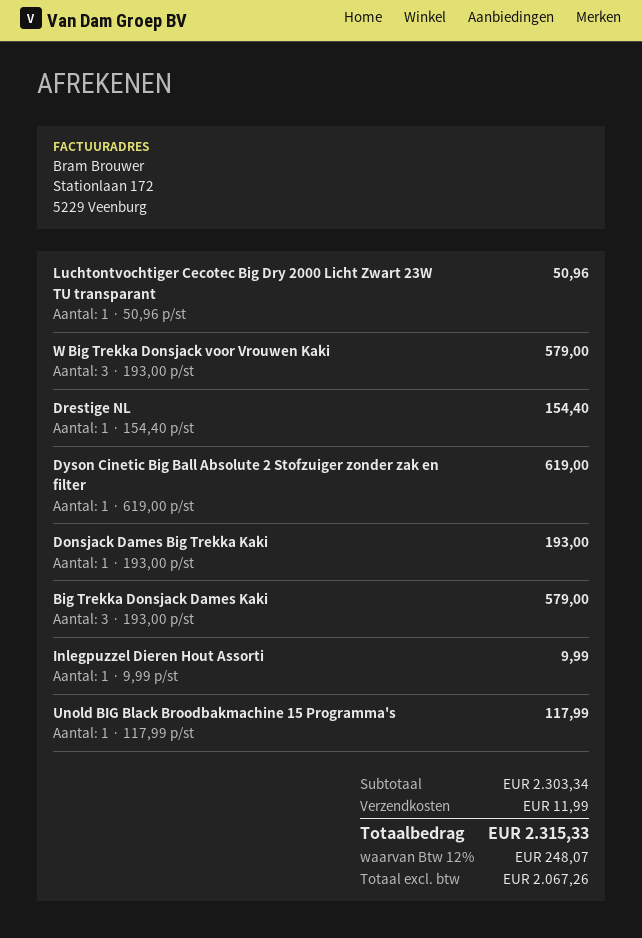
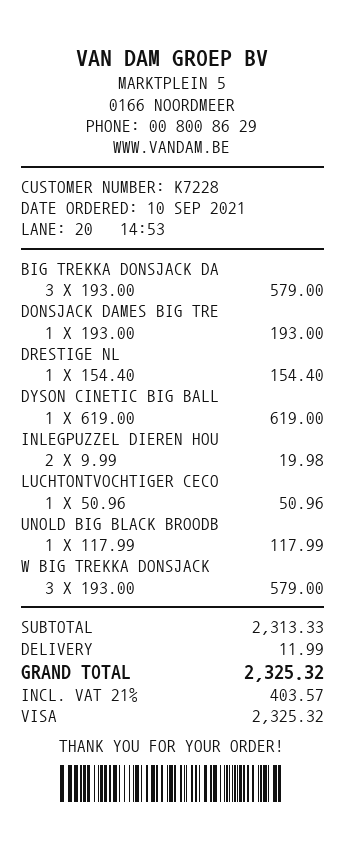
Inlegpuzzel Dieren Hout Assorti: 1 x 9.99 = 9.99 -> 2 x 9.99 = 19.98
subtotal: 2303.34 -> 2313.33
tax: 12% = 248.07 -> 21% = 403.57
total: 2315.33 -> 2325.32

